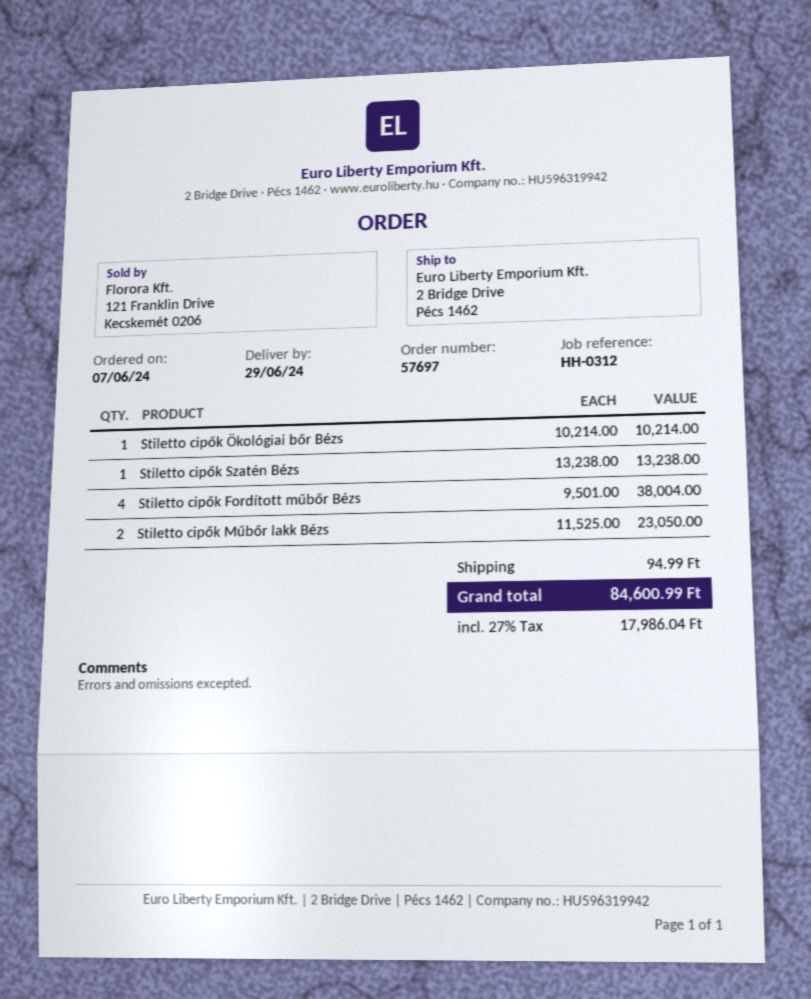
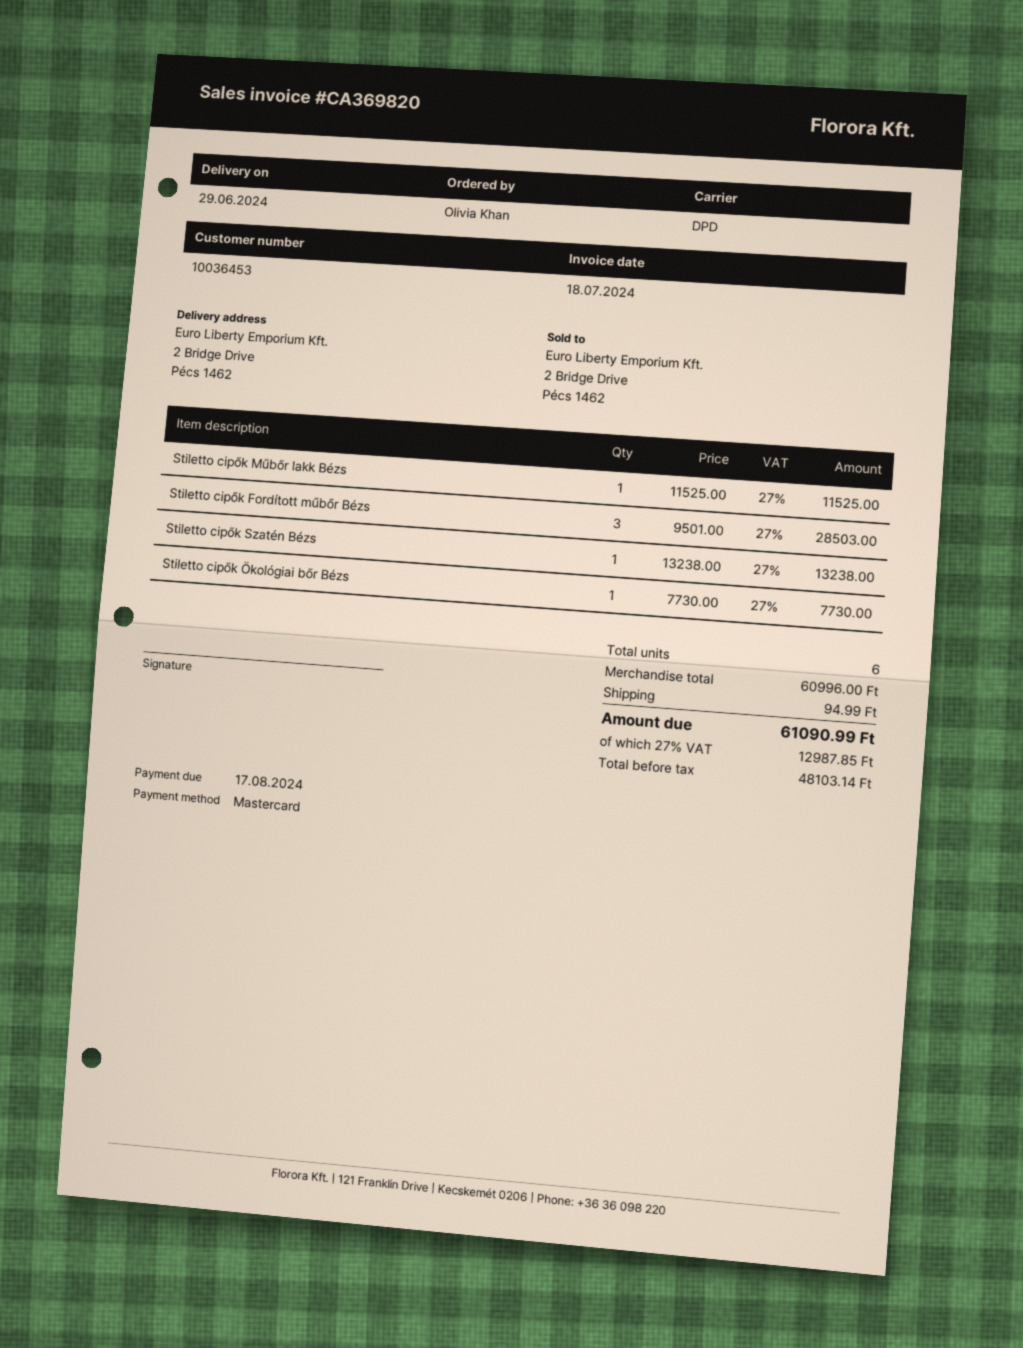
Stiletto cipők Ökológiai bőr Bézs: 1 x 10214.00 = 10214.00 -> 1 x 7730.00 = 7730.00
Stiletto cipők Fordított műbőr Bézs: 4 x 9501.00 = 38004.00 -> 3 x 9501.00 = 28503.00
Stiletto cipők Műbőr lakk Bézs: 2 x 11525.00 = 23050.00 -> 1 x 11525.00 = 11525.00
tax: 27% = 17986.04 -> 27% = 12987.85
total: 84600.99 -> 61090.99

